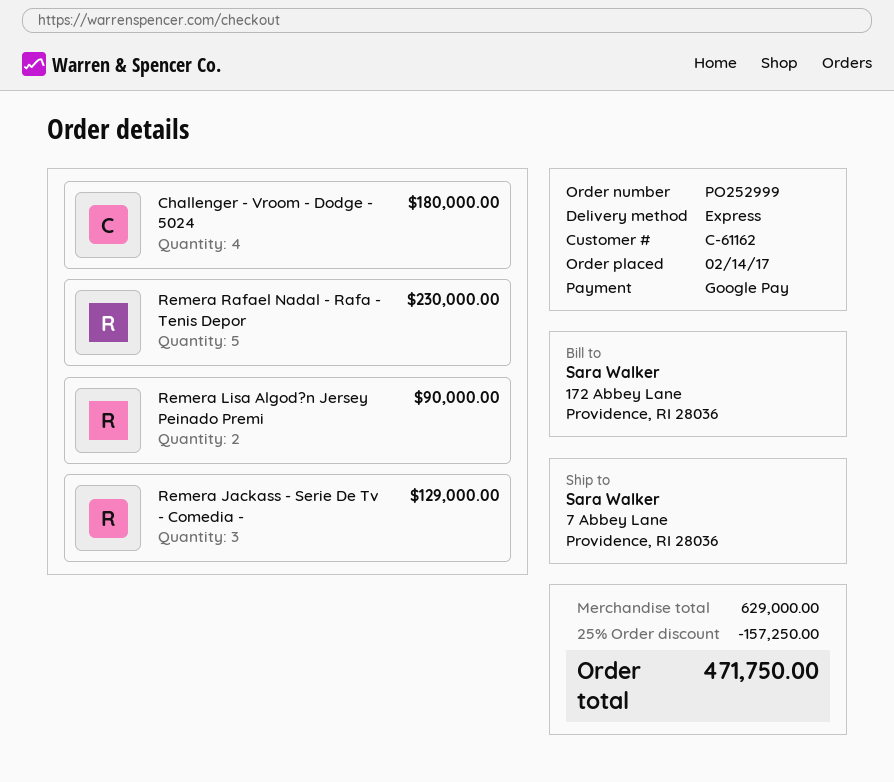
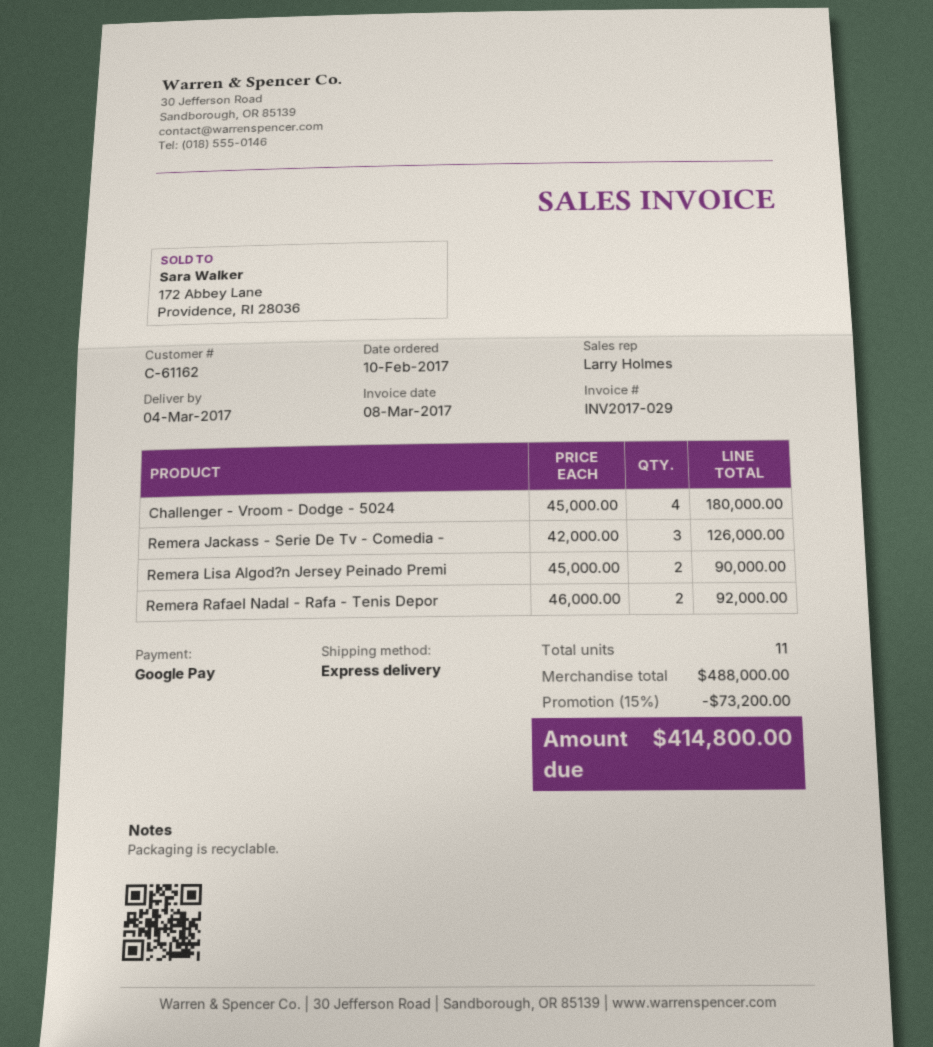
order date: 2017-02-14 -> 2017-02-10
Remera Rafael Nadal - Rafa - Tenis Depor: 5 for 230000.00 -> 2 for 92000.00
Remera Jackass - Serie De Tv - Comedia -: 3 for 129000.00 -> 3 for 126000.00
subtotal: 629000.00 -> 488000.00
discount: 25% = 157250.00 -> 15% = 73200.00
total: 471750.00 -> 414800.00

